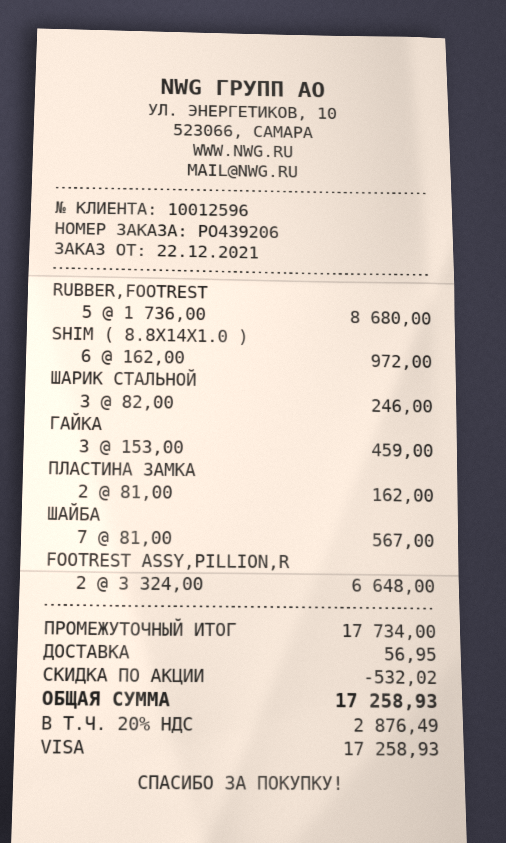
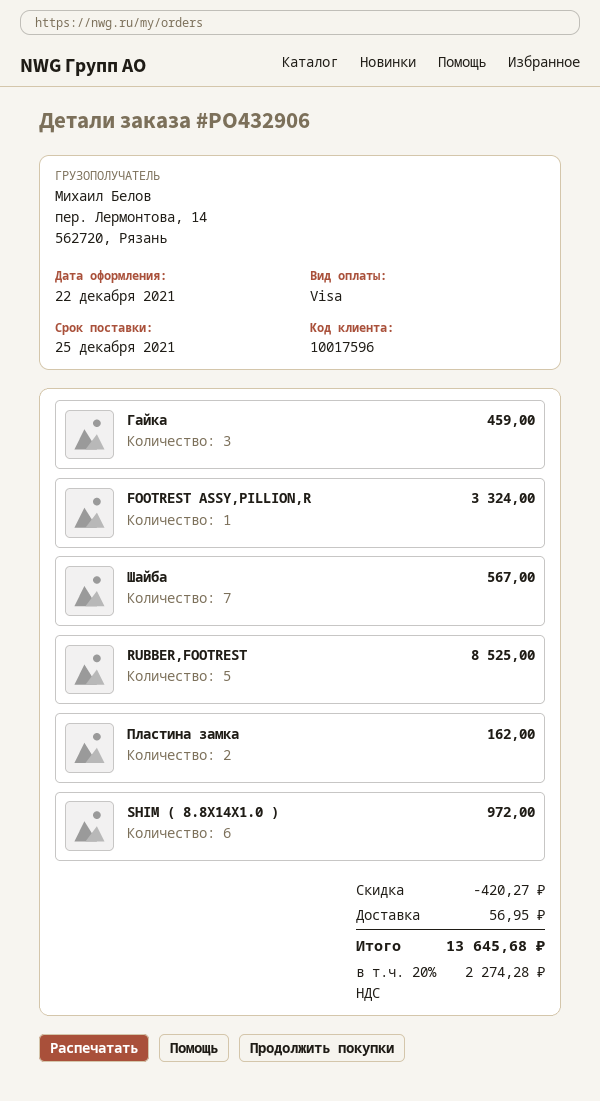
order number: PO439206 -> PO432906
customer number: 10012596 -> 10017596
RUBBER,FOOTREST: 5 for 8680.00 -> 5 for 8525.00
ШАРИК СТАЛЬНОЙ: 3 for 246.00 -> none
FOOTREST ASSY,PILLION,R: 2 for 6648.00 -> 1 for 3324.00
discount: 532.02 -> 420.27
tax: 20% = 2876.49 -> 20% = 2274.28
total: 17258.93 -> 13645.68

